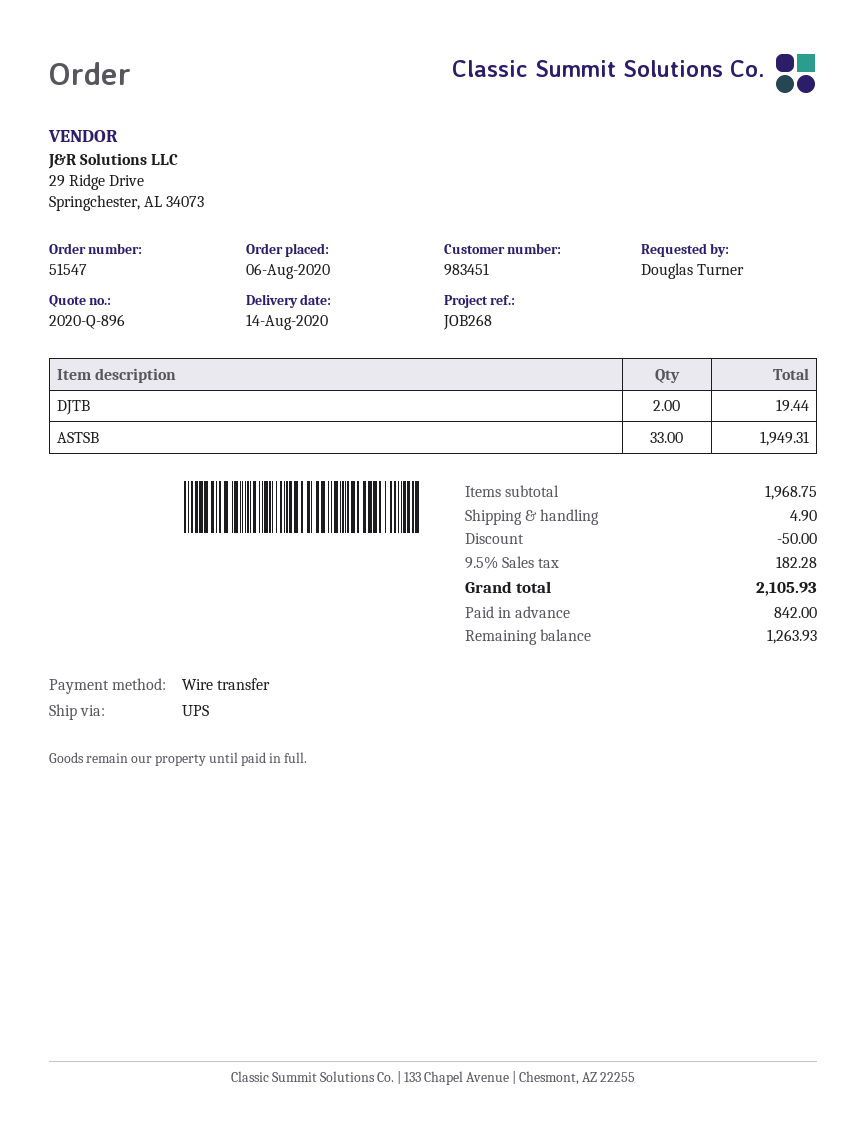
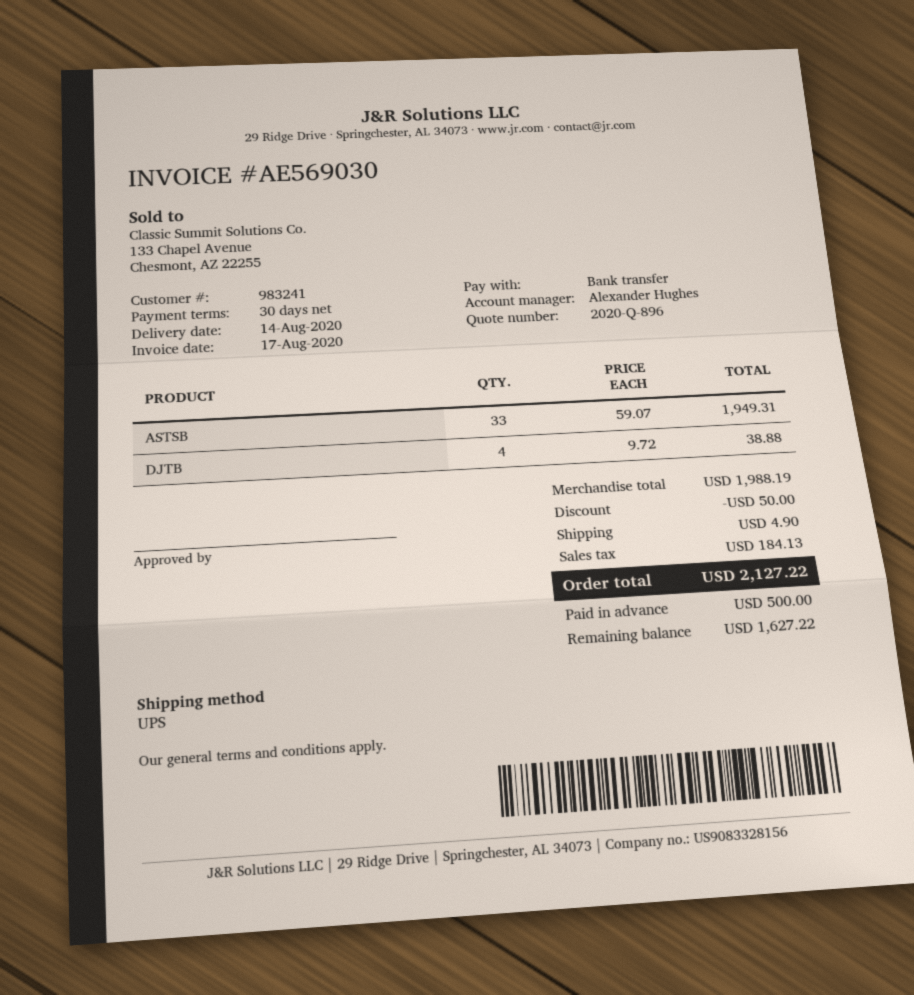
customer number: 983451 -> 983241
DJTB: 2 for 19.44 -> 4 for 38.88
subtotal: 1968.75 -> 1988.19
tax: 182.28 -> 184.13
total: 2105.93 -> 2127.22
deposit: 842.00 -> 500.00
balance: 1263.93 -> 1627.22

